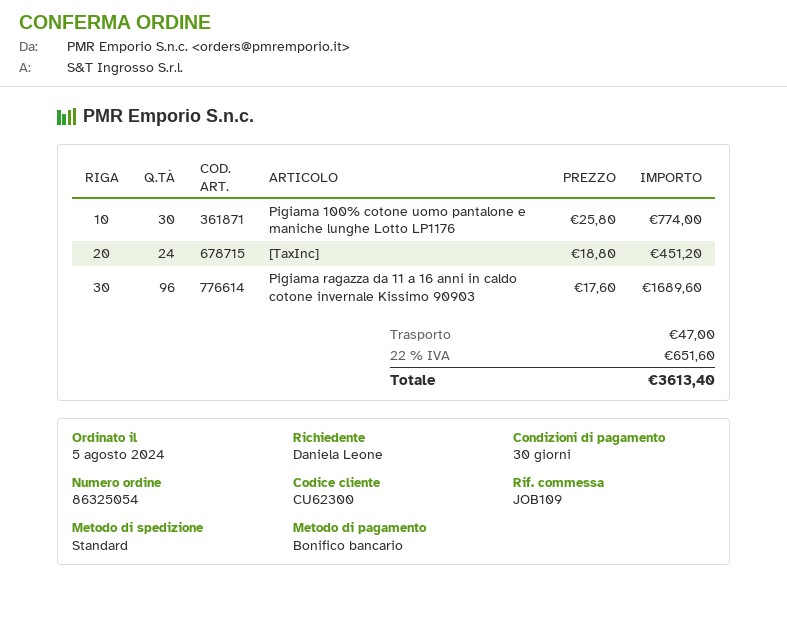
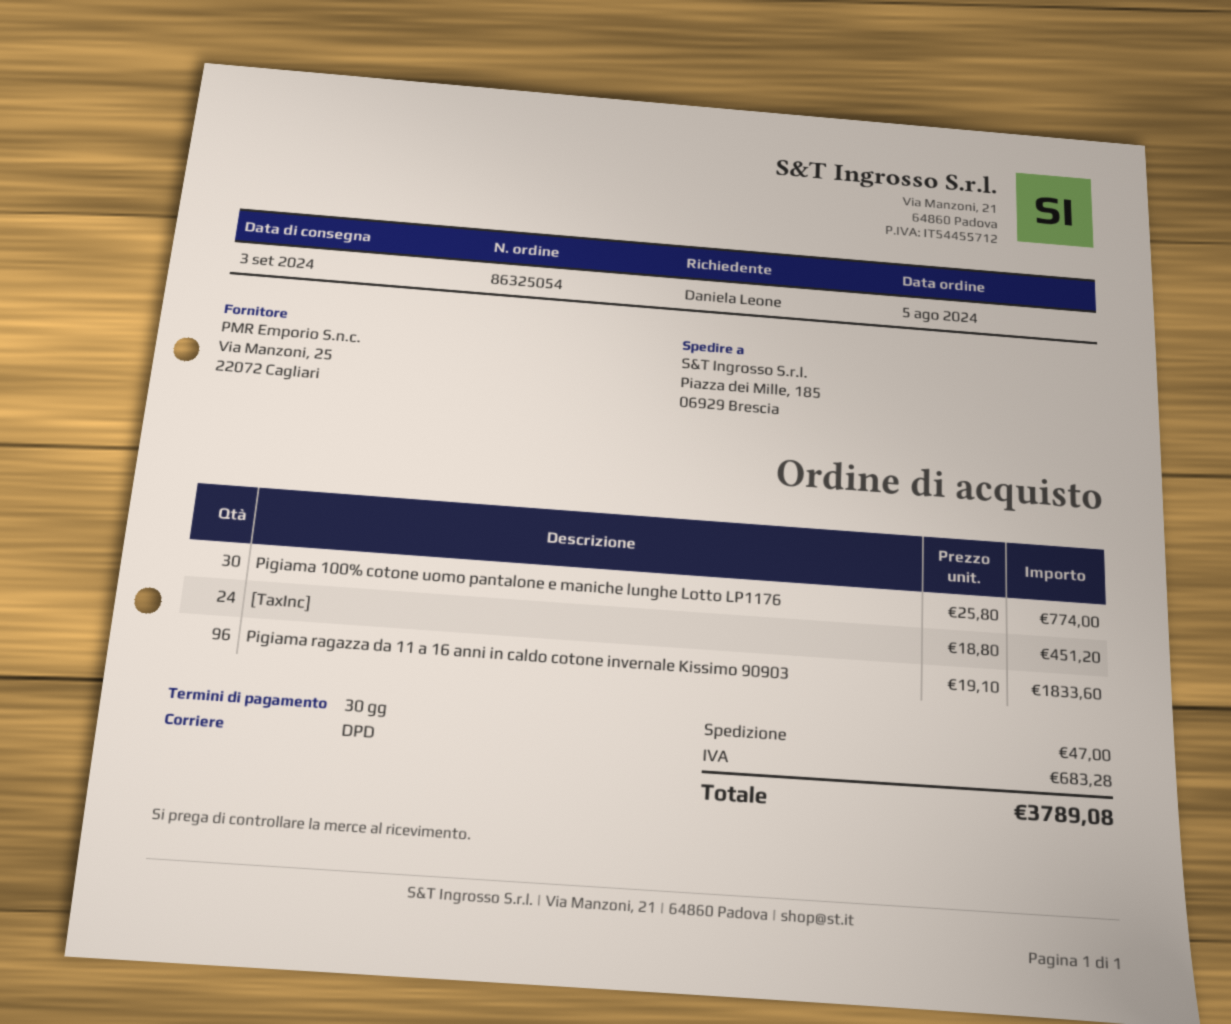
shipping method: standard -> DPD
Pigiama ragazza da 11 a 16 anni in caldo cotone invernale Kissimo 90903: 96 x 17.60 = 1689.60 -> 96 x 19.10 = 1833.60
tax: 651.60 -> 683.28
total: 3613.40 -> 3789.08

